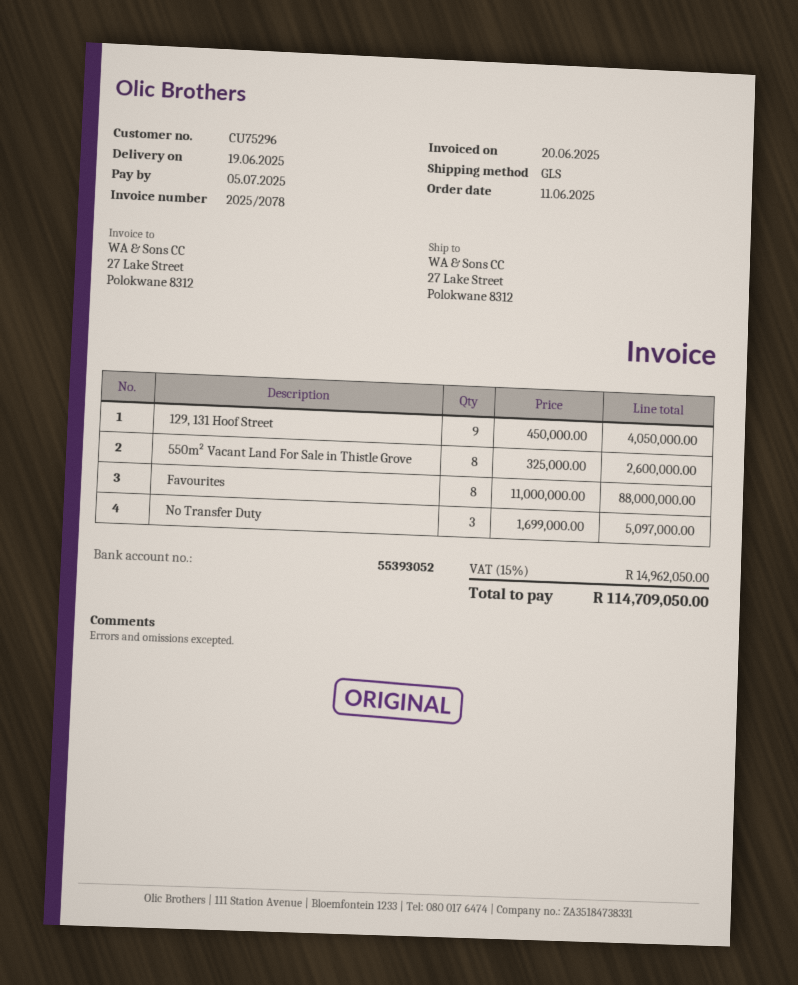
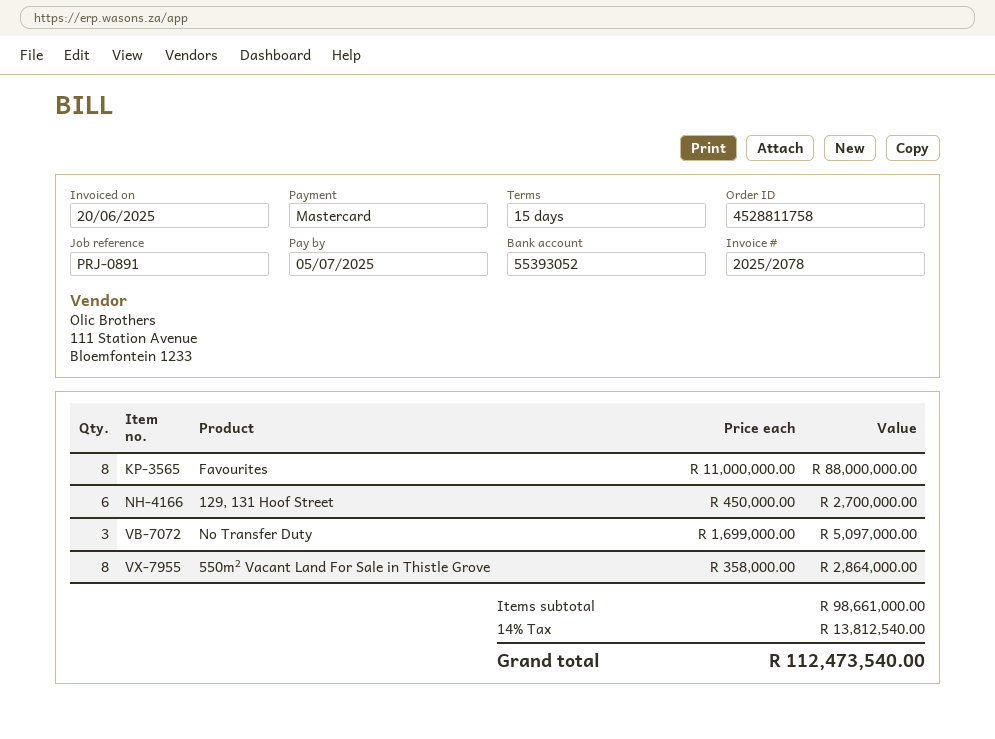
129, 131 Hoof Street: 9 x 450000.00 = 4050000.00 -> 6 x 450000.00 = 2700000.00
550m² Vacant Land For Sale in Thistle Grove: 8 x 325000.00 = 2600000.00 -> 8 x 358000.00 = 2864000.00
tax: 15% = 14962050.00 -> 14% = 13812540.00
total: 114709050.00 -> 112473540.00

